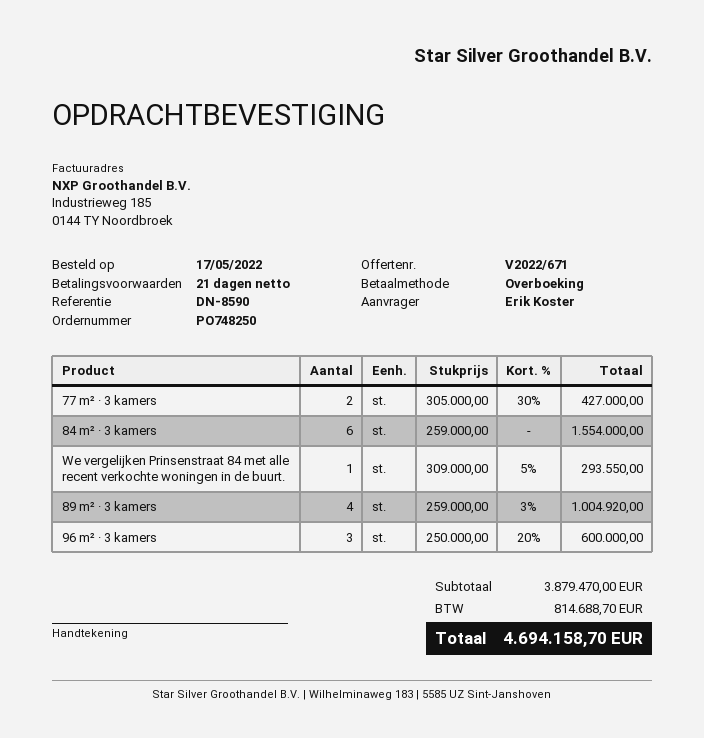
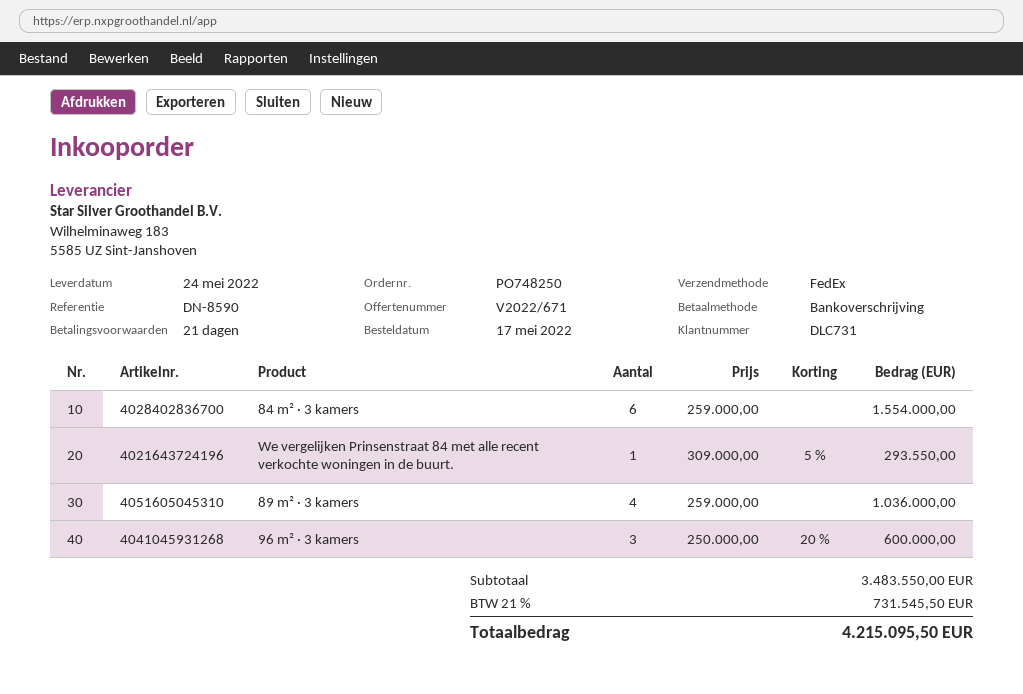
77 m² · 3 kamers: 2 x 305000.00 - 30% = 427000.00 -> none
89 m² · 3 kamers: 4 x 259000.00 - 3% = 1004920.00 -> 4 x 259000.00 = 1036000.00
subtotal: 3879470.00 -> 3483550.00
tax: 814688.70 -> 731545.50
total: 4694158.70 -> 4215095.50

